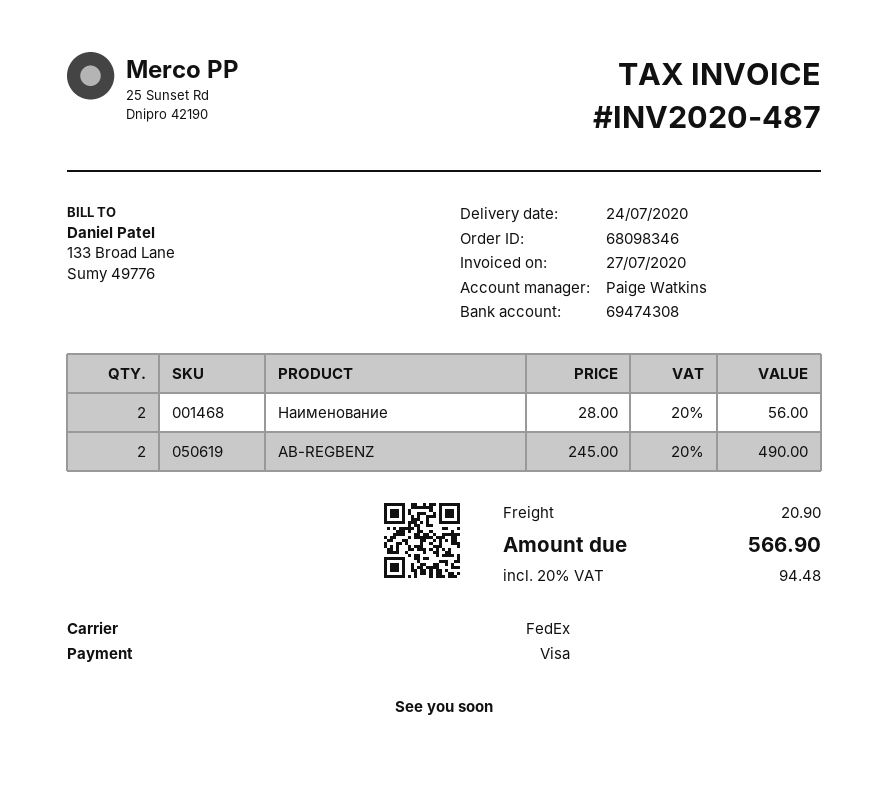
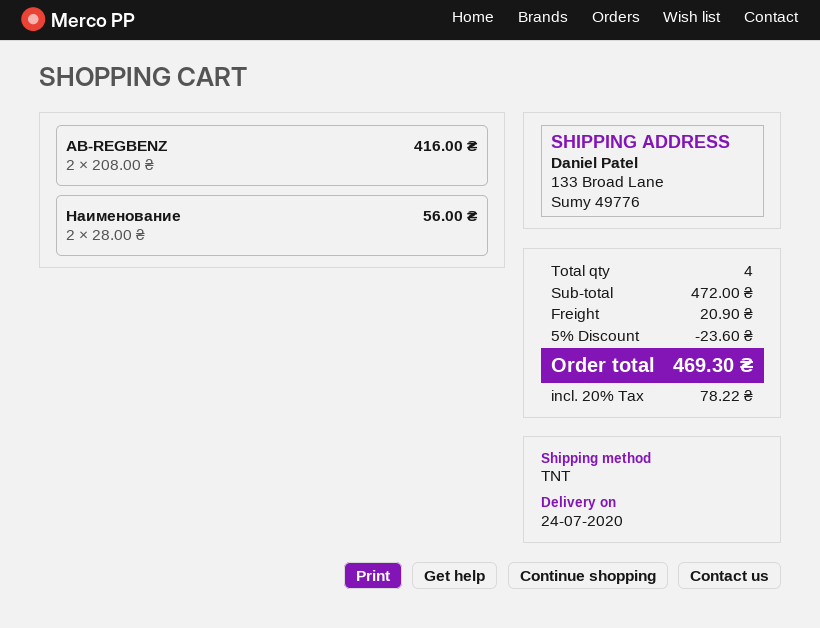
shipping method: FedEx -> TNT
AB-REGBENZ: 2 x 245.00 = 490.00 -> 2 x 208.00 = 416.00
discount: none -> 5% = 23.60
tax: 20% = 94.48 -> 20% = 78.22
total: 566.90 -> 469.30

